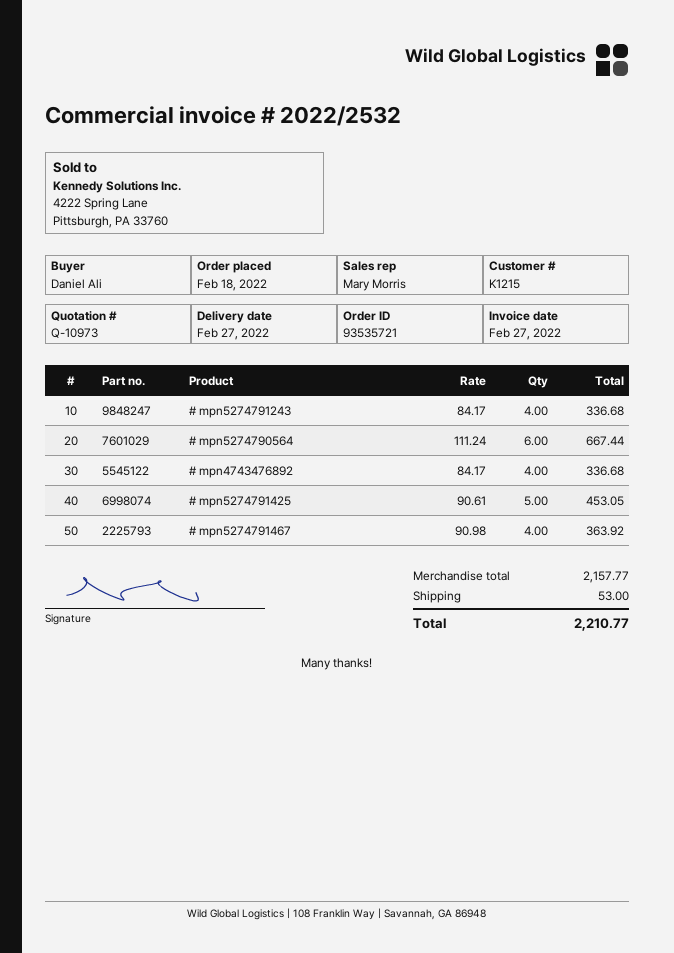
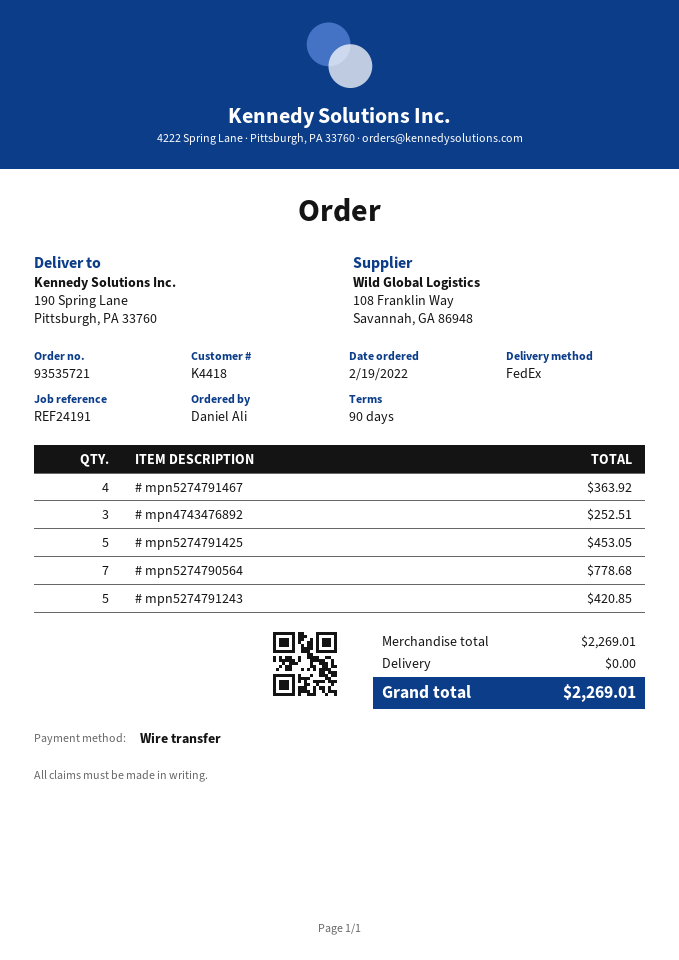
order date: 2022-02-18 -> 2022-02-19
customer number: K1215 -> K4418
# mpn5274791243: 4 for 336.68 -> 5 for 420.85
# mpn5274790564: 6 for 667.44 -> 7 for 778.68
# mpn4743476892: 4 for 336.68 -> 3 for 252.51
subtotal: 2157.77 -> 2269.01
shipping: 53.00 -> 0.00
total: 2210.77 -> 2269.01

